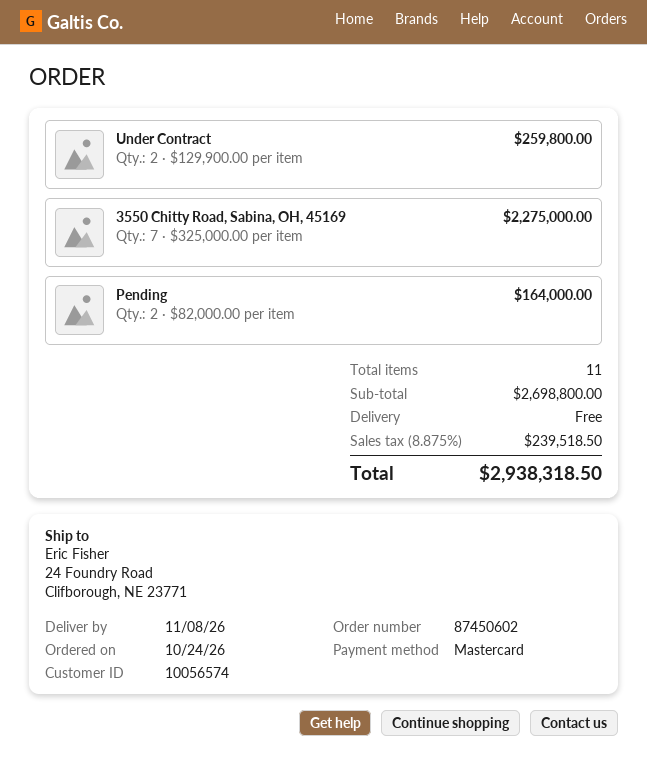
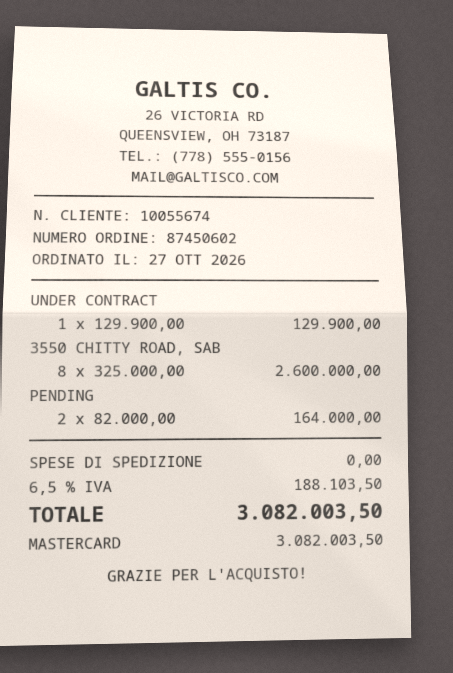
order date: 2026-10-24 -> 2026-10-27
customer number: 10056574 -> 10055674
Under Contract: 2 x 129900.00 = 259800.00 -> 1 x 129900.00 = 129900.00
3550 Chitty Road, Sabina, OH, 45169: 7 x 325000.00 = 2275000.00 -> 8 x 325000.00 = 2600000.00
tax: 8.875% = 239518.50 -> 6.5% = 188103.50
total: 2938318.50 -> 3082003.50

